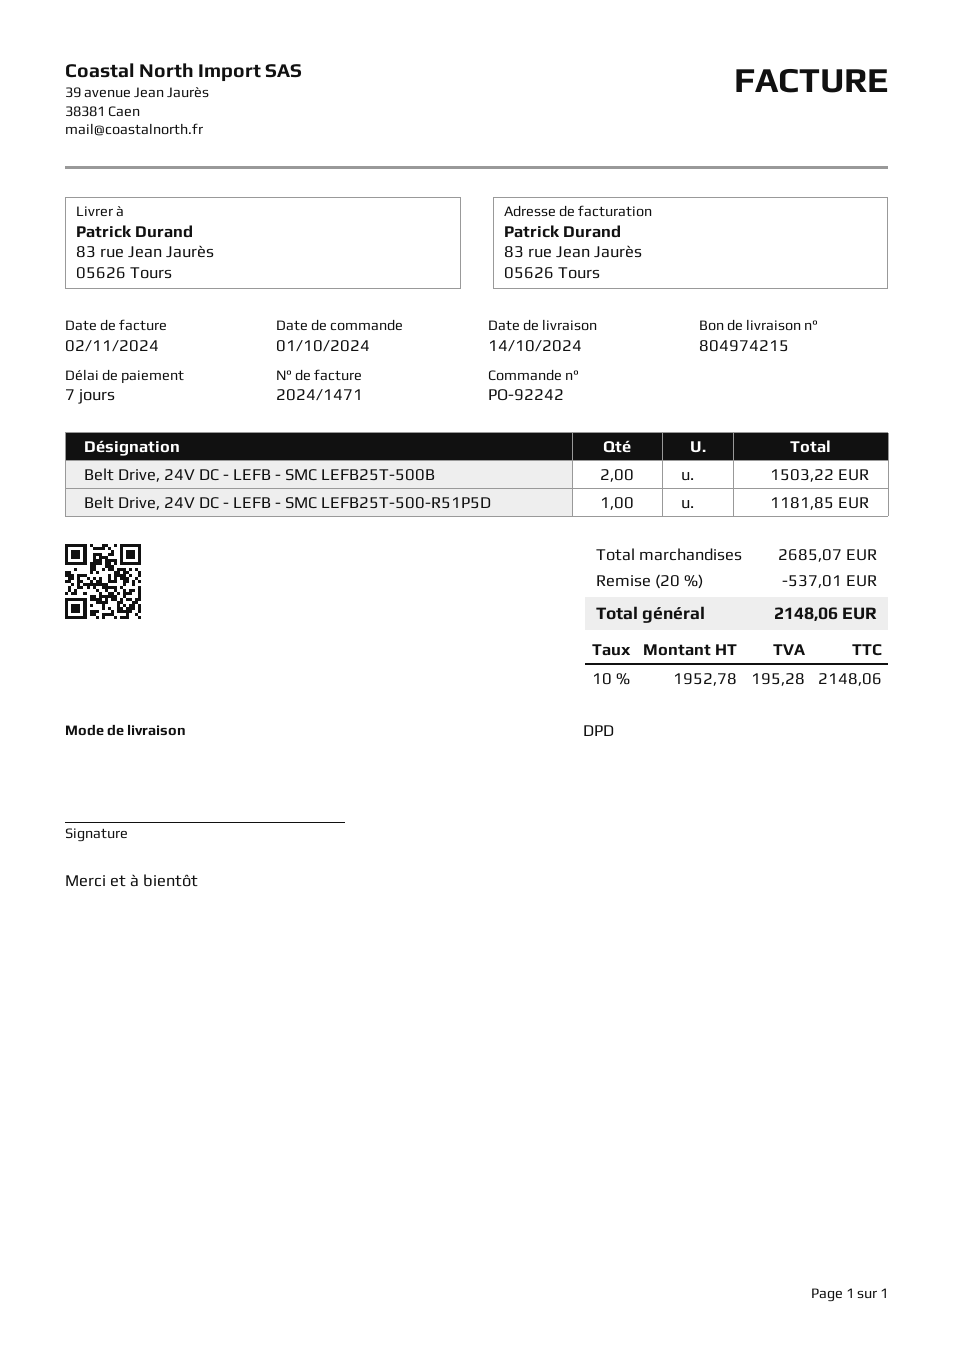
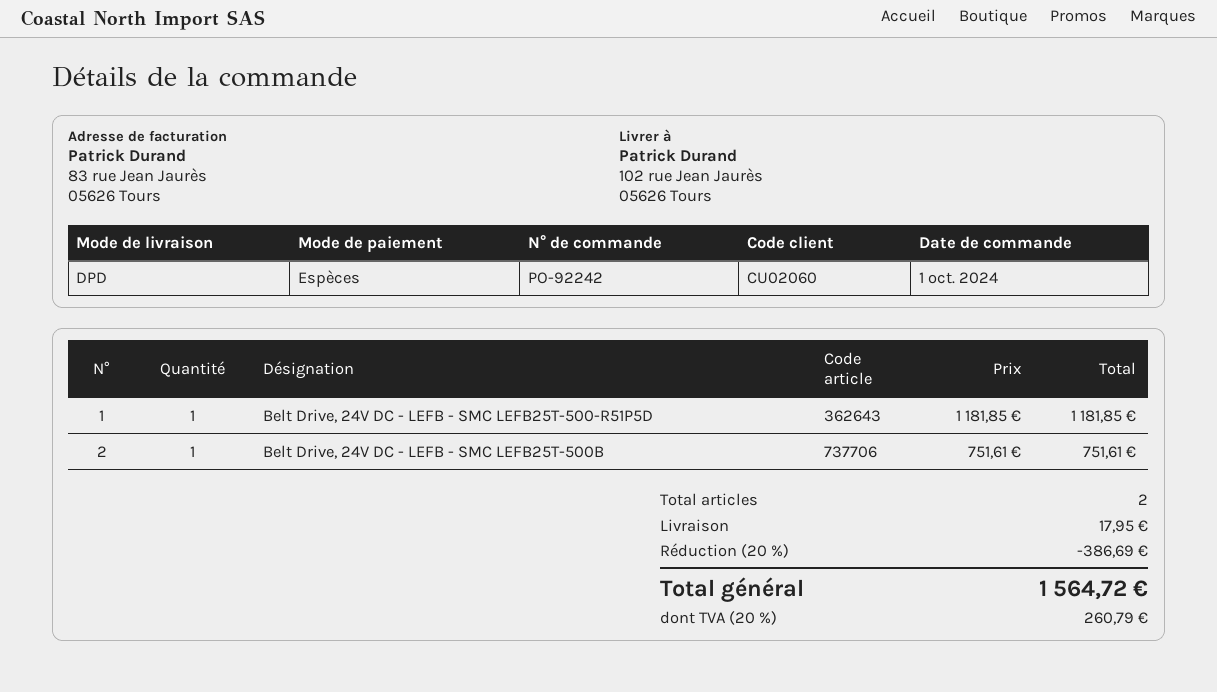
ship to: 83 rue Jean Jaurès, 05626 Tours -> 102 rue Jean Jaurès, 05626 Tours
Belt Drive, 24V DC - LEFB - SMC LEFB25T-500B: 2 for 1503.22 -> 1 for 751.61
discount: 20% = 537.01 -> 20% = 386.69
shipping: none -> 17.95
tax: 10% = 195.28 -> 20% = 260.79
total: 2148.06 -> 1564.72

